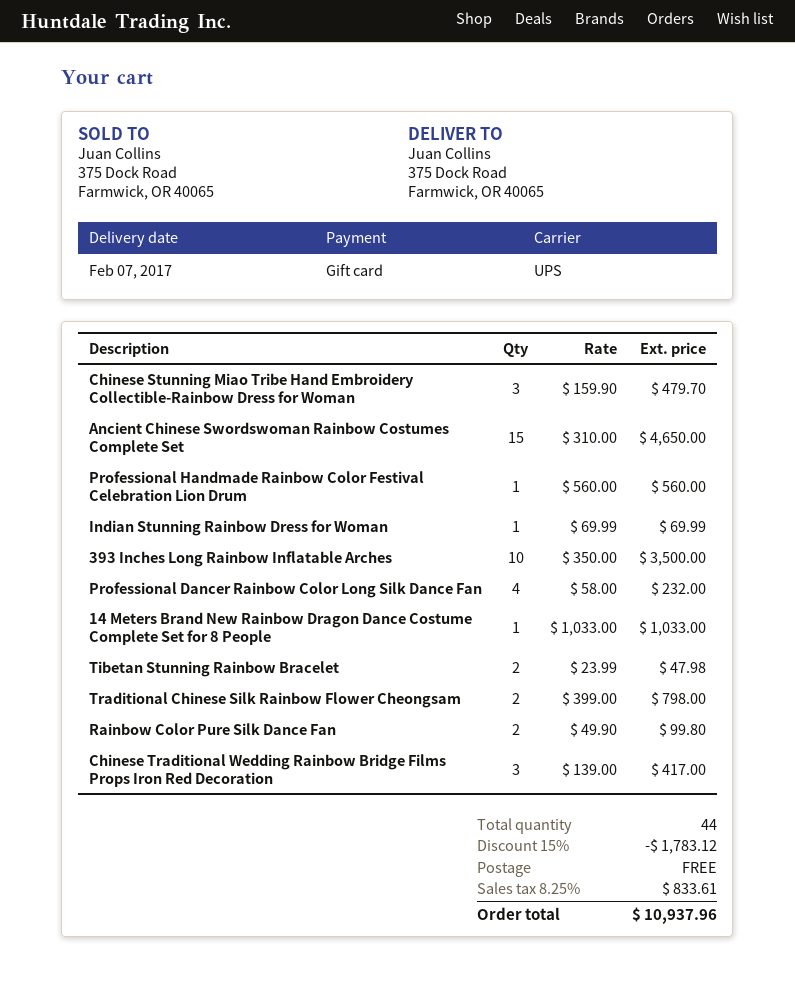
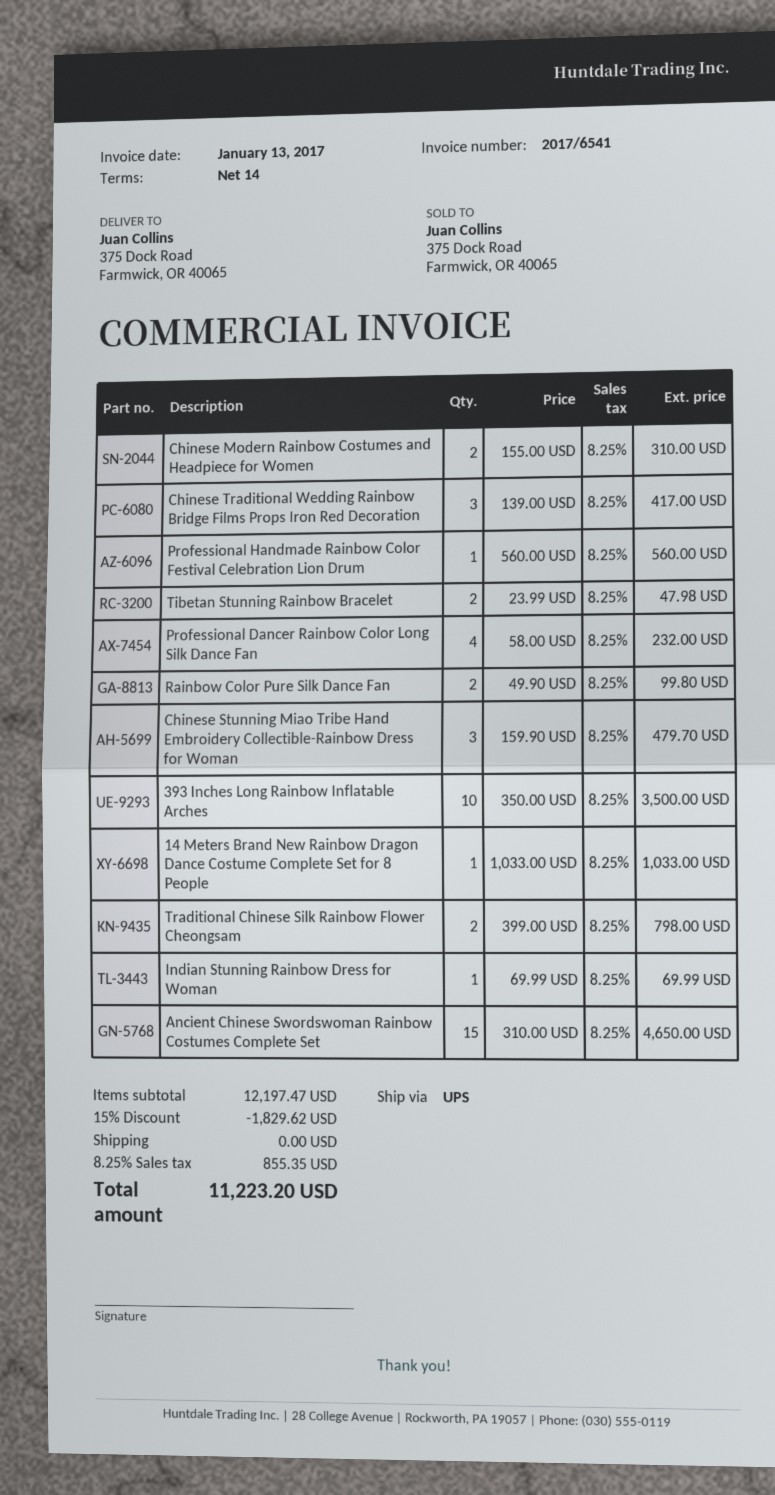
Chinese Modern Rainbow Costumes and Headpiece for Women: none -> 2 x 155.00 = 310.00
discount: 15% = 1783.12 -> 15% = 1829.62
tax: 8.25% = 833.61 -> 8.25% = 855.35
total: 10937.96 -> 11223.20

